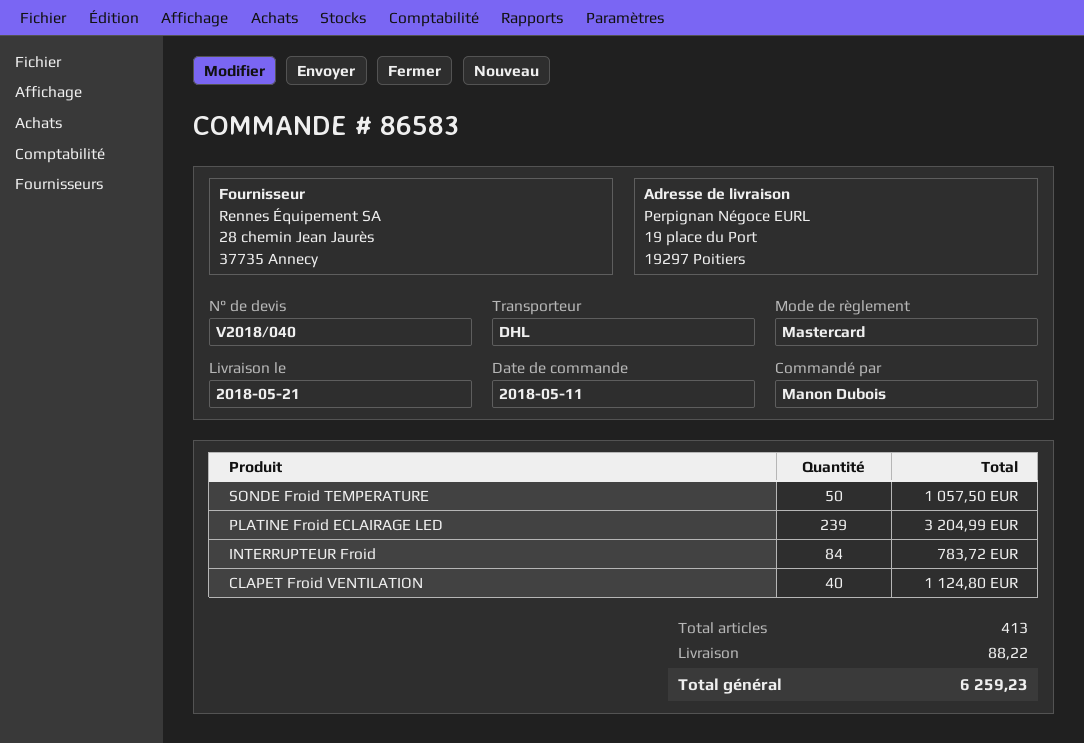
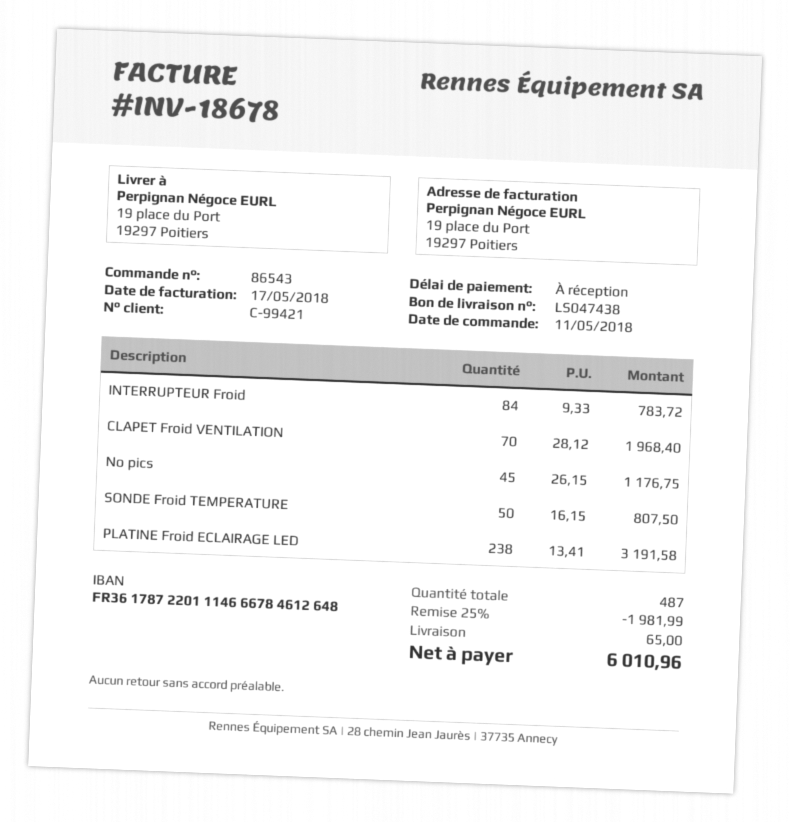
order number: 86583 -> 86543
SONDE Froid TEMPERATURE: 50 for 1057.50 -> 50 for 807.50
PLATINE Froid ECLAIRAGE LED: 239 for 3204.99 -> 238 for 3191.58
CLAPET Froid VENTILATION: 40 for 1124.80 -> 70 for 1968.40
No pics: none -> 45 for 1176.75
total quantity: 413 -> 487
discount: none -> 25% = 1981.99
shipping: 88.22 -> 65.00
total: 6259.23 -> 6010.96

